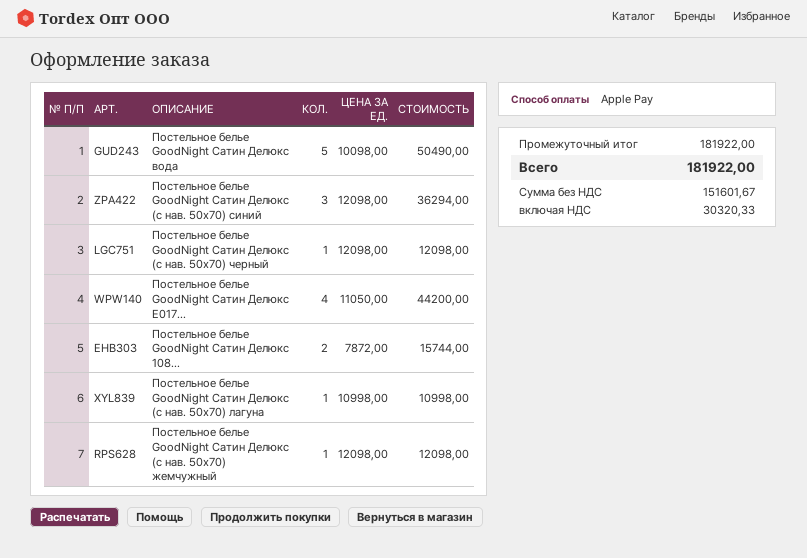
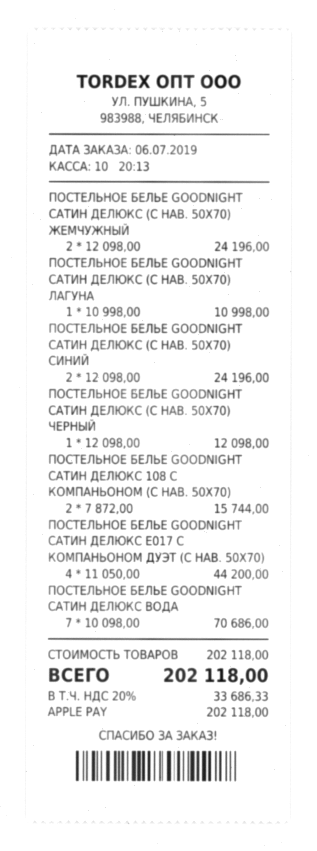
Постельное белье GoodNight Сатин Делюкс вода: 5 x 10098.00 = 50490.00 -> 7 x 10098.00 = 70686.00
Постельное белье GoodNight Сатин Делюкс (с нав. 50х70) синий: 3 x 12098.00 = 36294.00 -> 2 x 12098.00 = 24196.00
Постельное белье GoodNight Сатин Делюкс (с нав. 50х70) жемчужный: 1 x 12098.00 = 12098.00 -> 2 x 12098.00 = 24196.00
subtotal: 181922.00 -> 202118.00
tax: 30320.33 -> 33686.33
total: 181922.00 -> 202118.00

